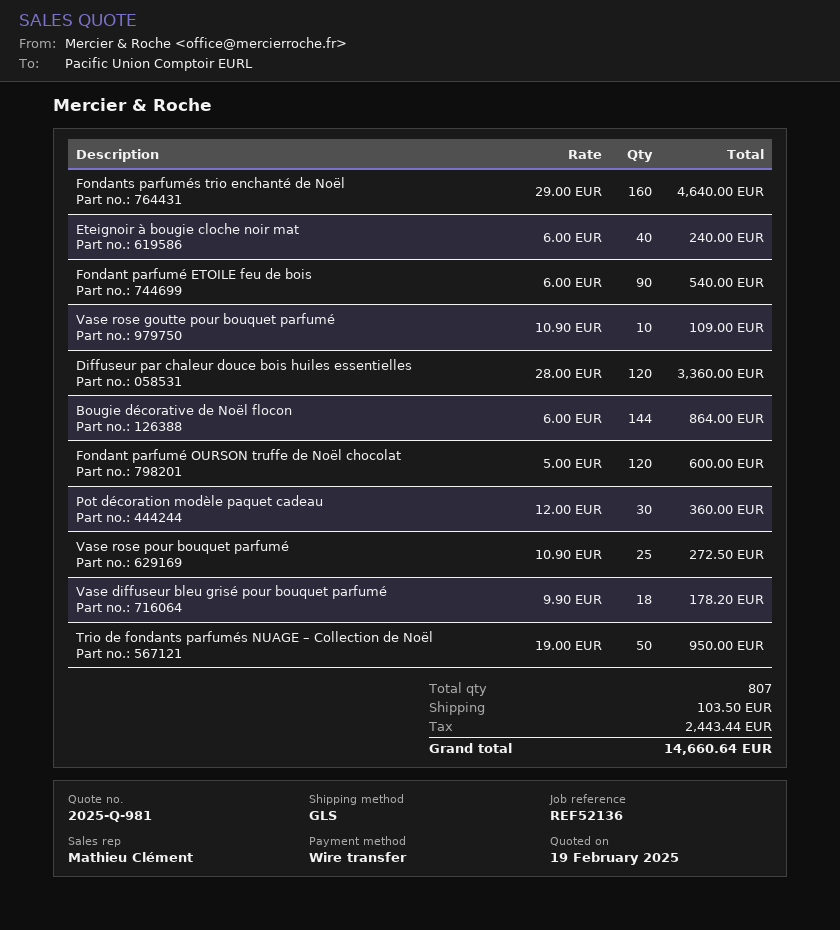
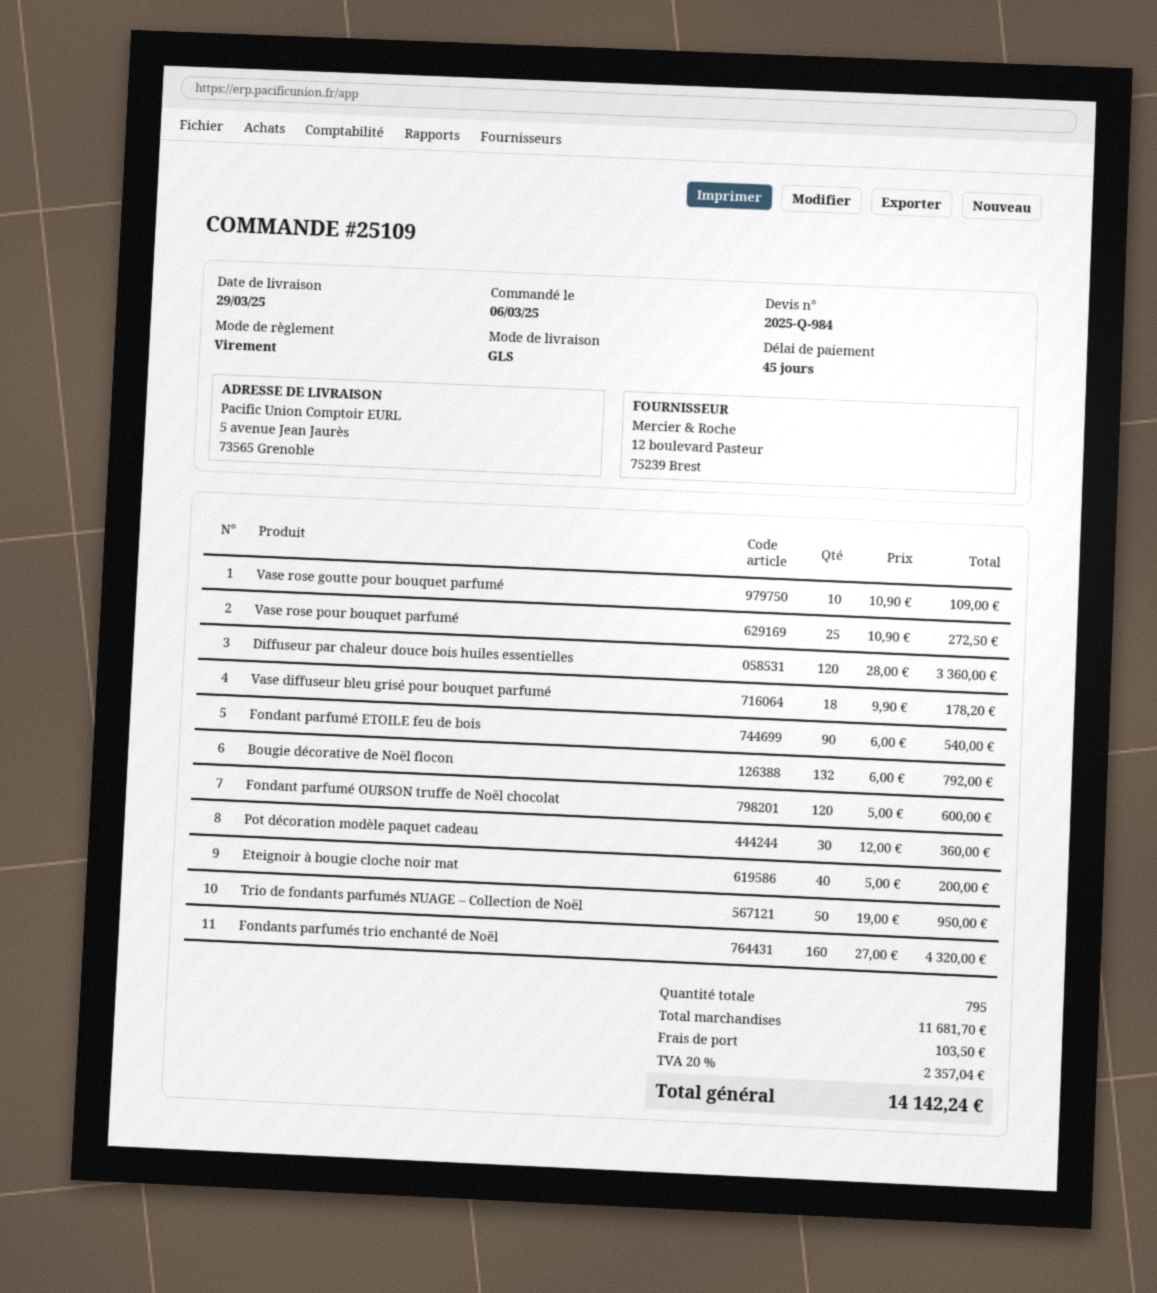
quote number: 2025-Q-981 -> 2025-Q-984
Fondants parfumés trio enchanté de Noël: 160 x 29.00 = 4640.00 -> 160 x 27.00 = 4320.00
Eteignoir à bougie cloche noir mat: 40 x 6.00 = 240.00 -> 40 x 5.00 = 200.00
Bougie décorative de Noël flocon: 144 x 6.00 = 864.00 -> 132 x 6.00 = 792.00
total quantity: 807 -> 795
tax: 2443.44 -> 2357.04
total: 14660.64 -> 14142.24

